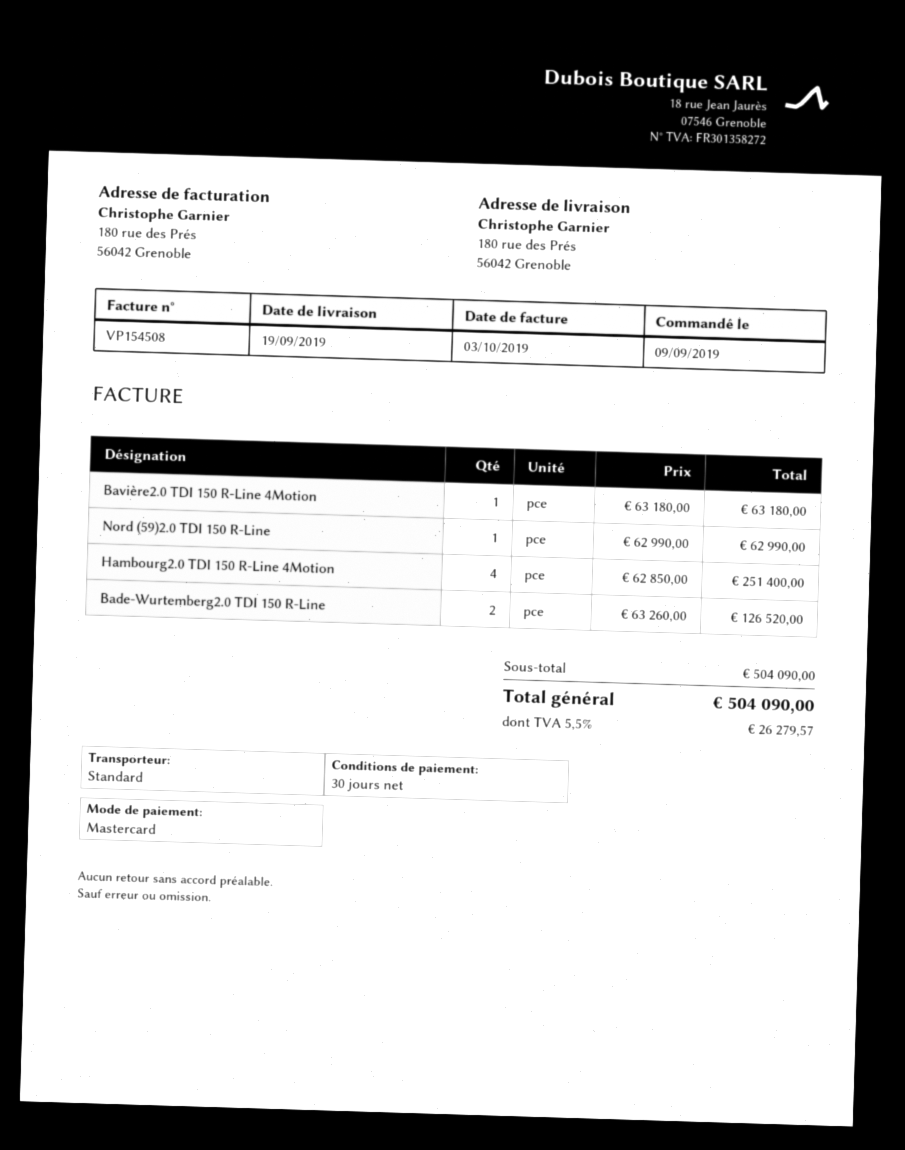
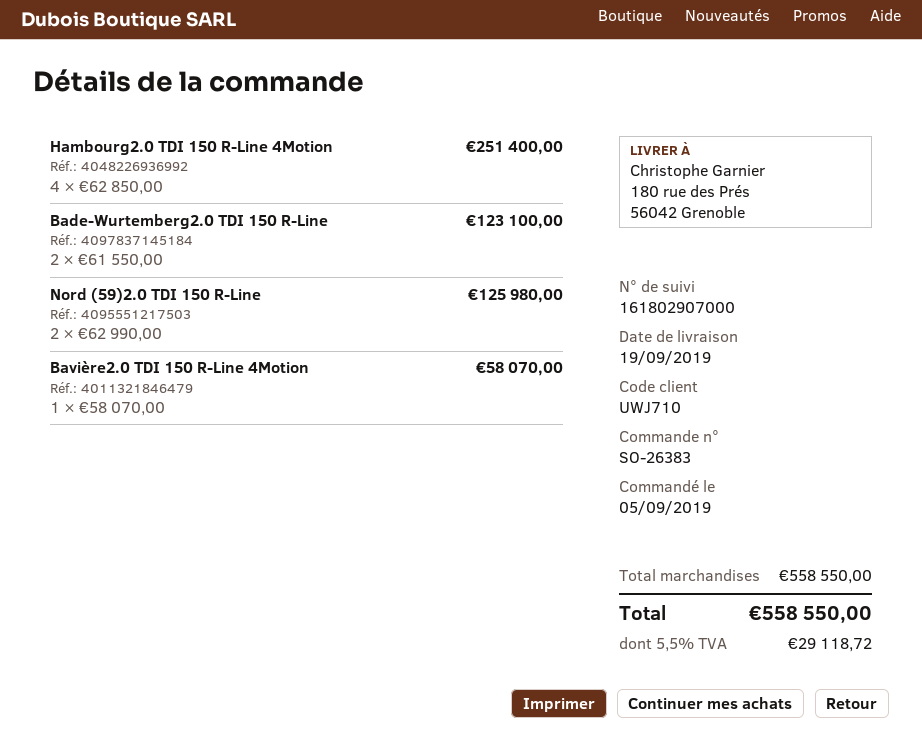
order date: 2019-09-09 -> 2019-09-05
Bavière2.0 TDI 150 R-Line 4Motion: 1 x 63180.00 = 63180.00 -> 1 x 58070.00 = 58070.00
Nord (59)2.0 TDI 150 R-Line: 1 x 62990.00 = 62990.00 -> 2 x 62990.00 = 125980.00
Bade-Wurtemberg2.0 TDI 150 R-Line: 2 x 63260.00 = 126520.00 -> 2 x 61550.00 = 123100.00
subtotal: 504090.00 -> 558550.00
tax: 5.5% = 26279.57 -> 5.5% = 29118.72
total: 504090.00 -> 558550.00

